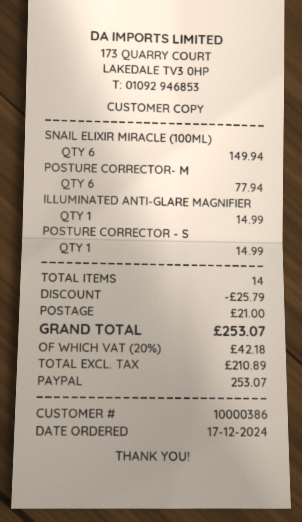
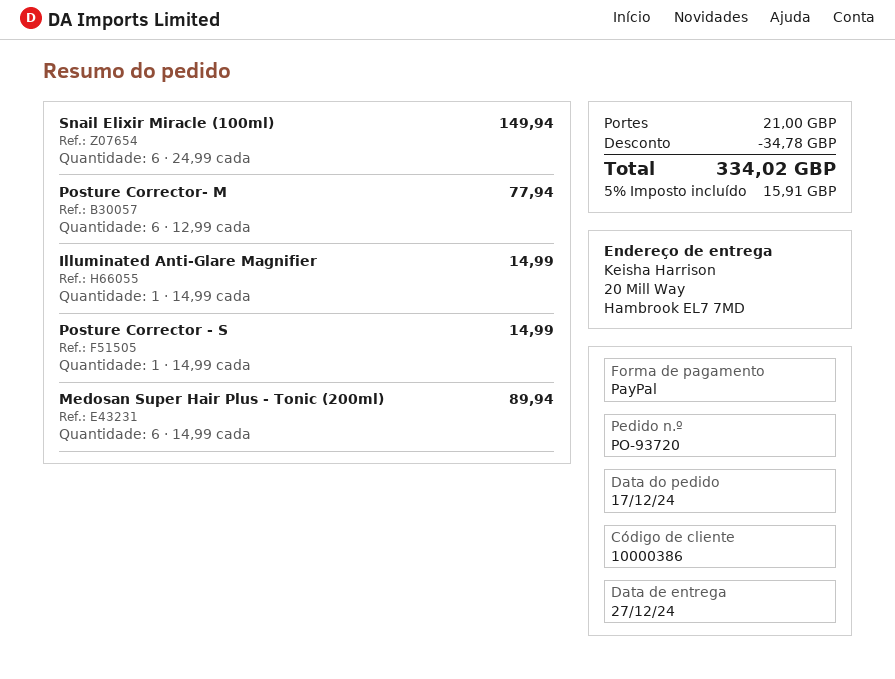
Medosan Super Hair Plus - Tonic (200ml): none -> 6 for 89.94
discount: 25.79 -> 34.78
tax: 20% = 42.18 -> 5% = 15.91
total: 253.07 -> 334.02

